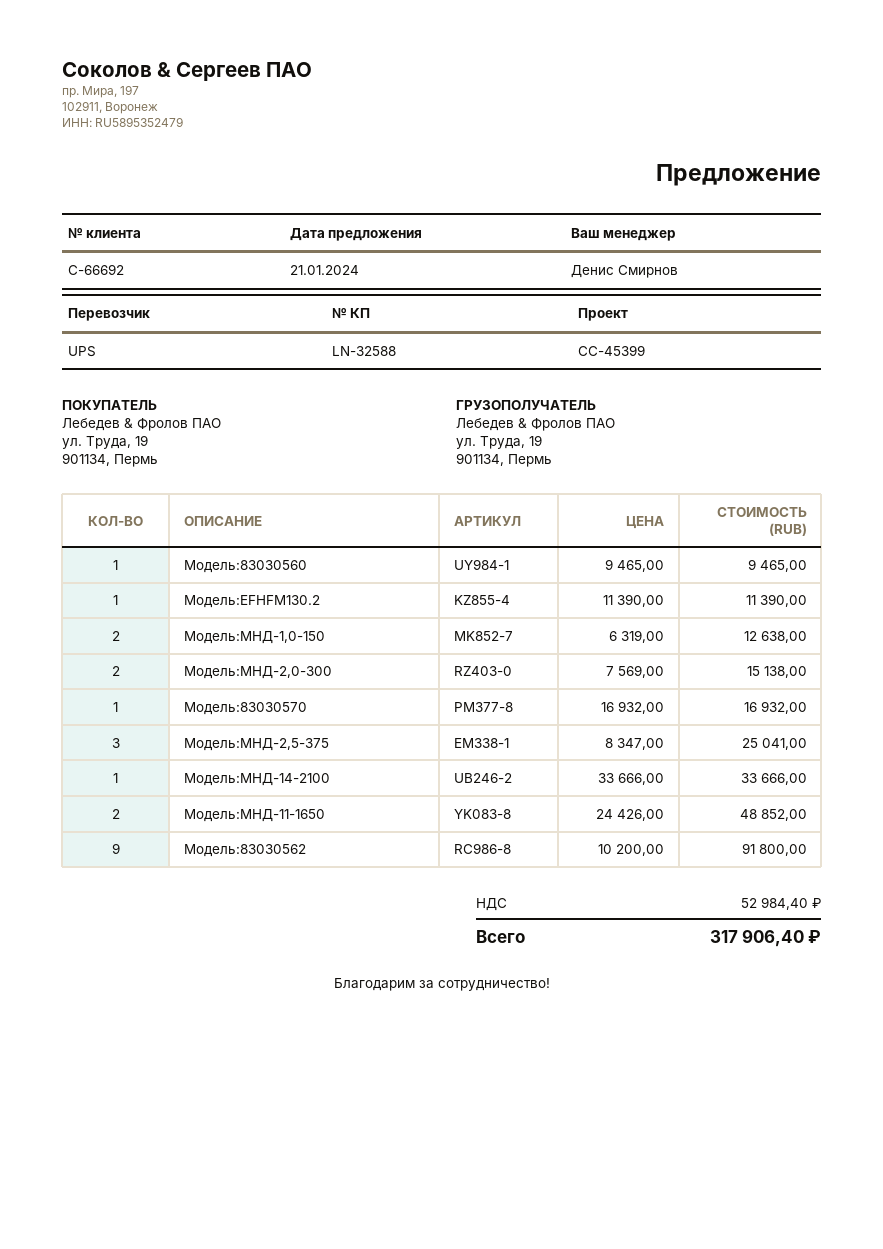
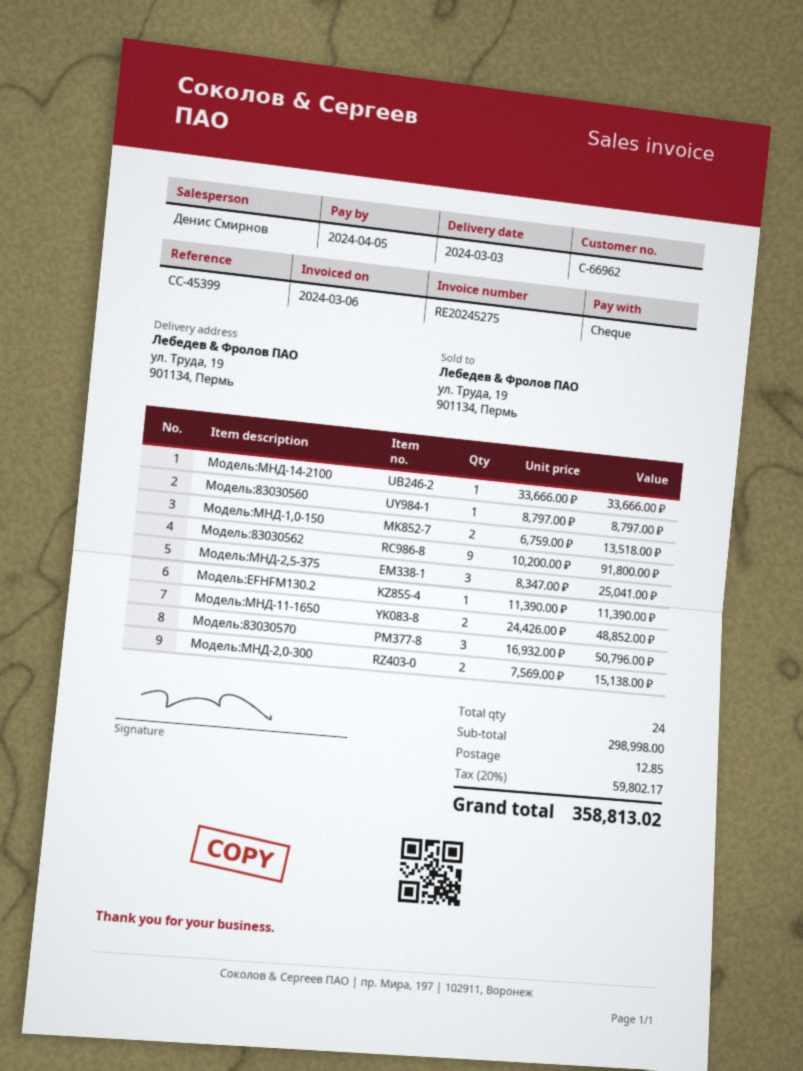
customer number: C-66692 -> C-66962
Модель:83030560: 1 x 9465.00 = 9465.00 -> 1 x 8797.00 = 8797.00
Модель:МНД-1,0-150: 2 x 6319.00 = 12638.00 -> 2 x 6759.00 = 13518.00
Модель:83030570: 1 x 16932.00 = 16932.00 -> 3 x 16932.00 = 50796.00
shipping: none -> 12.85
tax: 52984.40 -> 59802.17
total: 317906.40 -> 358813.02

